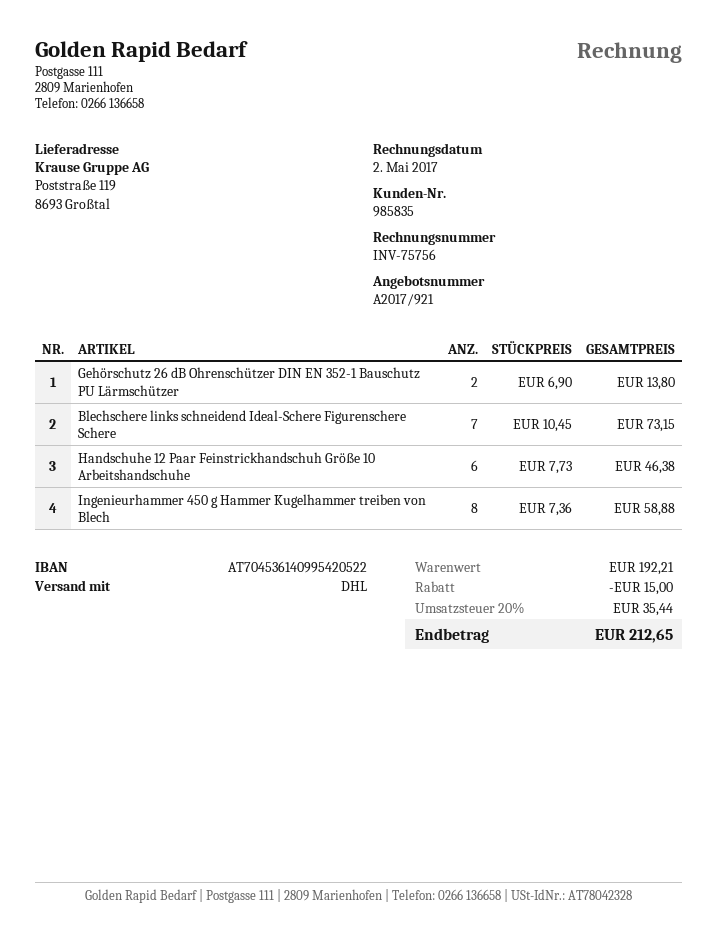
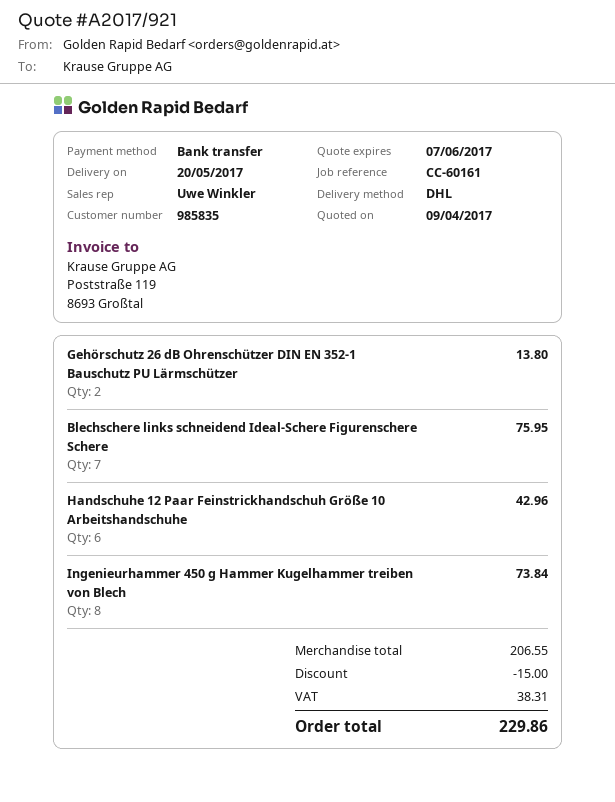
Blechschere links schneidend Ideal-Schere Figurenschere Schere: 7 for 73.15 -> 7 for 75.95
Handschuhe 12 Paar Feinstrickhandschuh Größe 10 Arbeitshandschuhe: 6 for 46.38 -> 6 for 42.96
Ingenieurhammer 450 g Hammer Kugelhammer treiben von Blech: 8 for 58.88 -> 8 for 73.84
subtotal: 192.21 -> 206.55
tax: 35.44 -> 38.31
total: 212.65 -> 229.86

